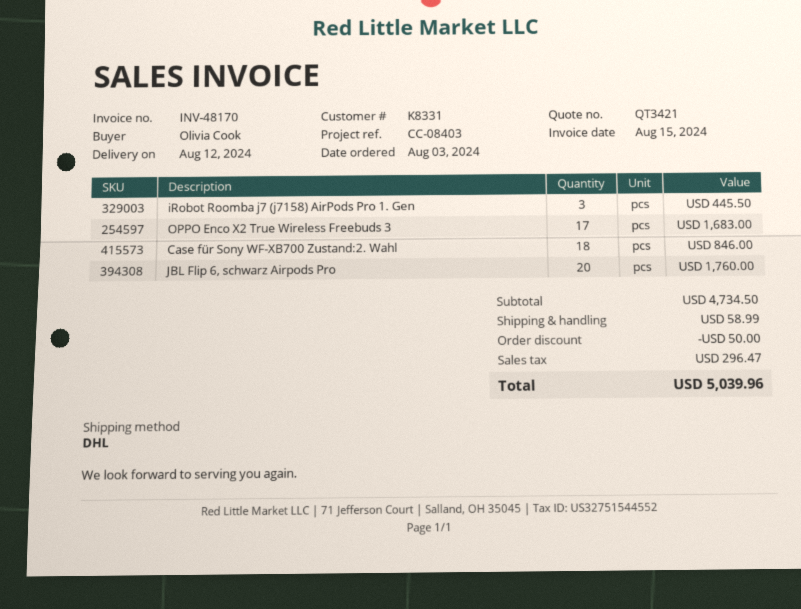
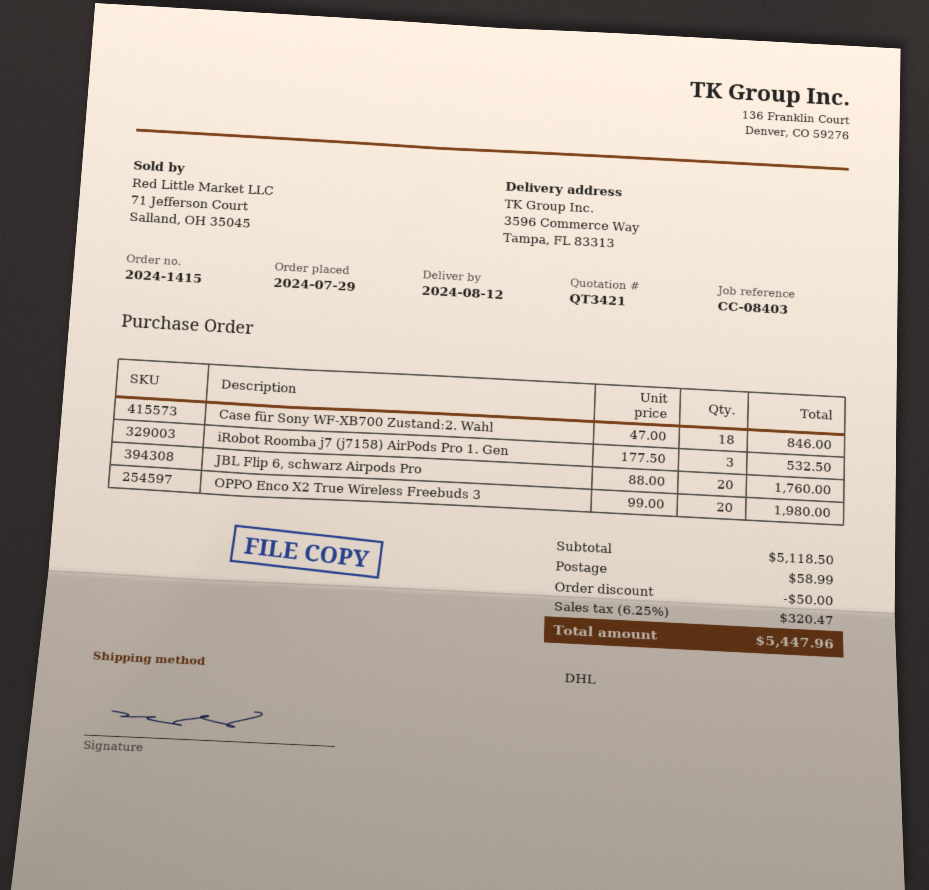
order date: 2024-08-03 -> 2024-07-29
iRobot Roomba j7 (j7158) AirPods Pro 1. Gen: 3 for 445.50 -> 3 for 532.50
OPPO Enco X2 True Wireless Freebuds 3: 17 for 1683.00 -> 20 for 1980.00
subtotal: 4734.50 -> 5118.50
tax: 296.47 -> 320.47
total: 5039.96 -> 5447.96

